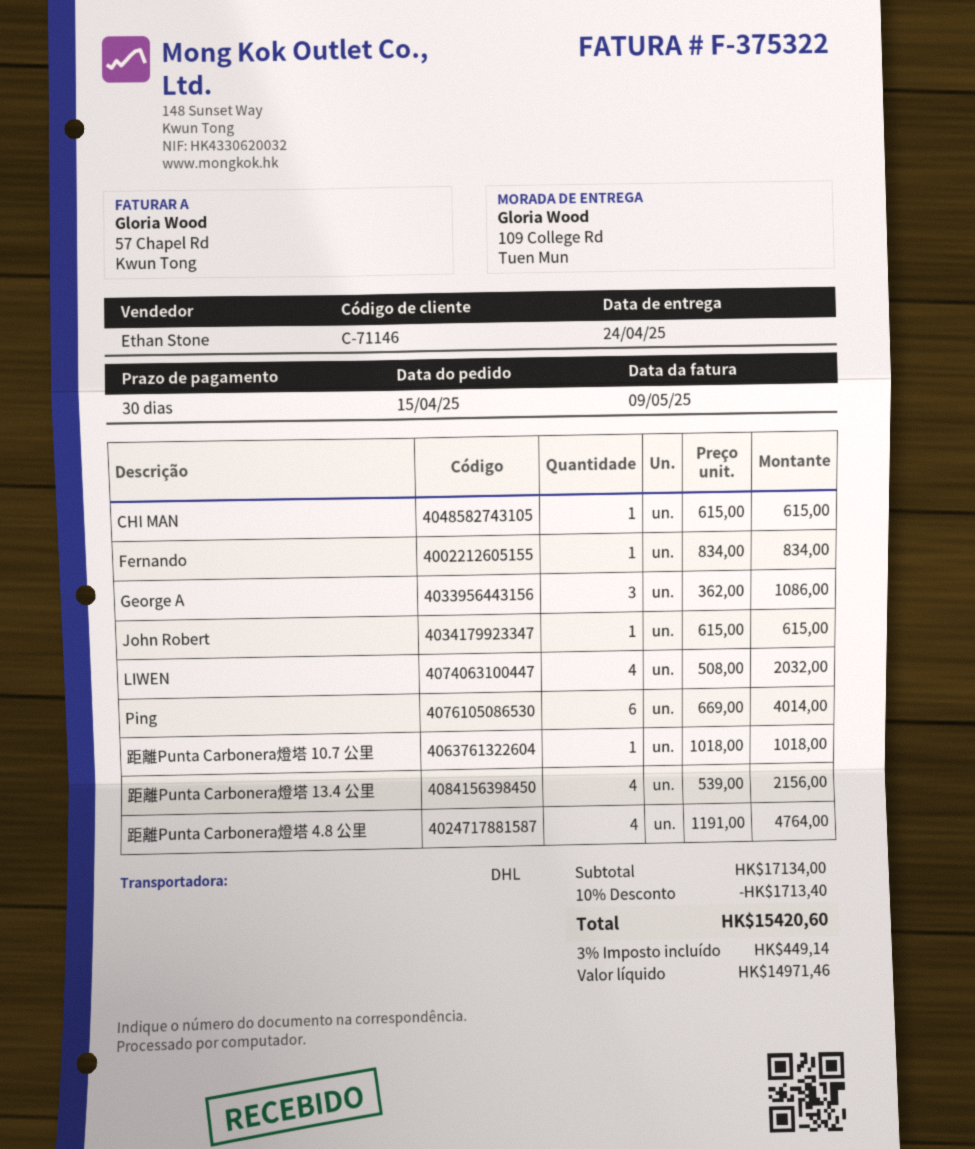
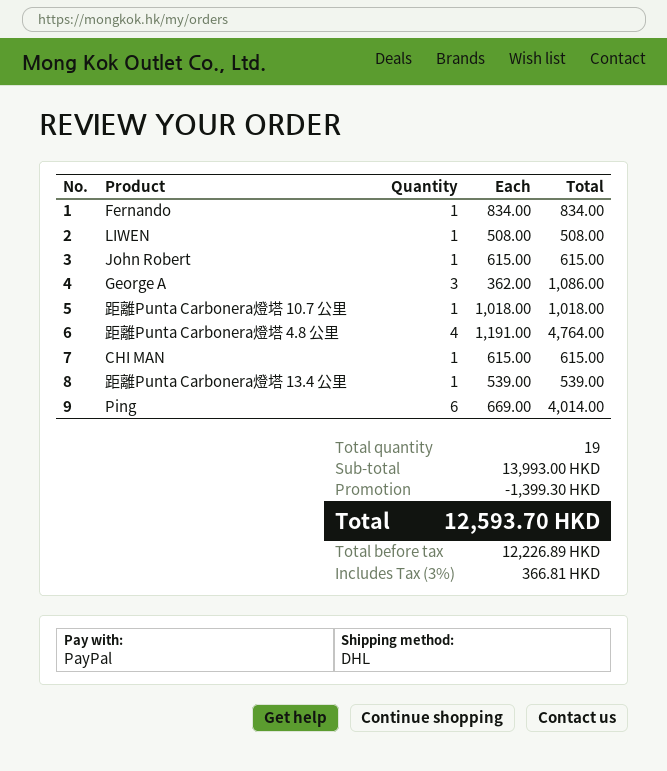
LIWEN: 4 x 508.00 = 2032.00 -> 1 x 508.00 = 508.00
距離Punta Carbonera燈塔 13.4 公里: 4 x 539.00 = 2156.00 -> 1 x 539.00 = 539.00
subtotal: 17134.00 -> 13993.00
discount: 1713.40 -> 1399.30
net: 14971.46 -> 12226.89
tax: 3% = 449.14 -> 3% = 366.81
total: 15420.60 -> 12593.70

